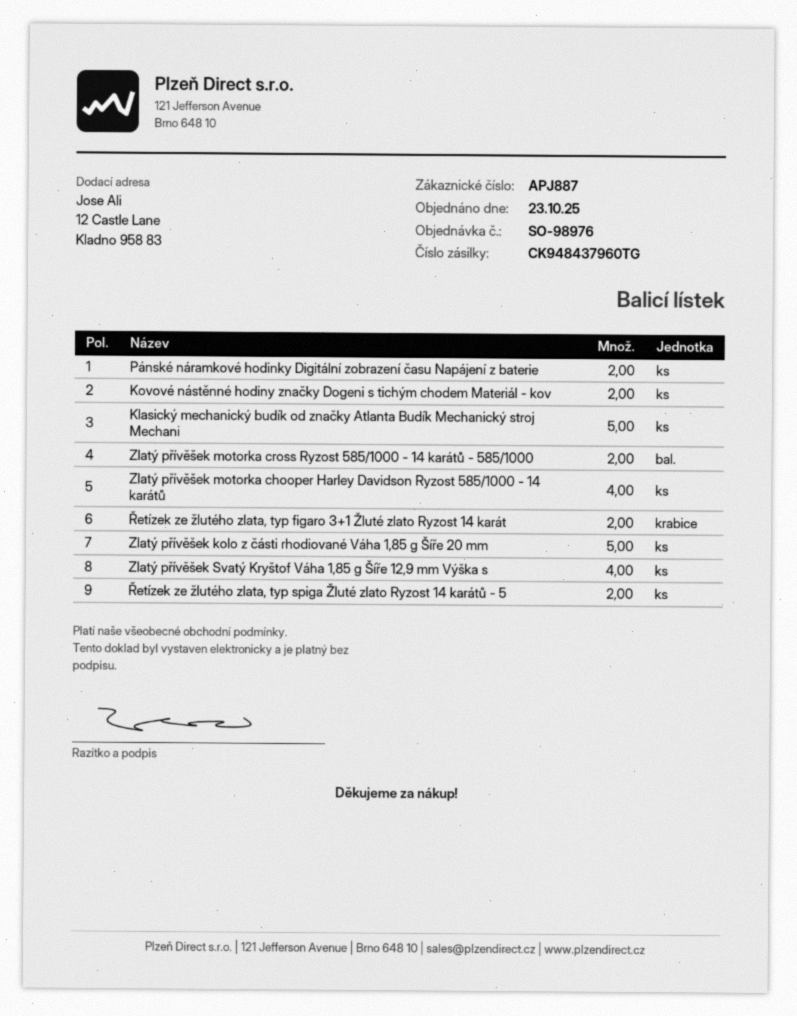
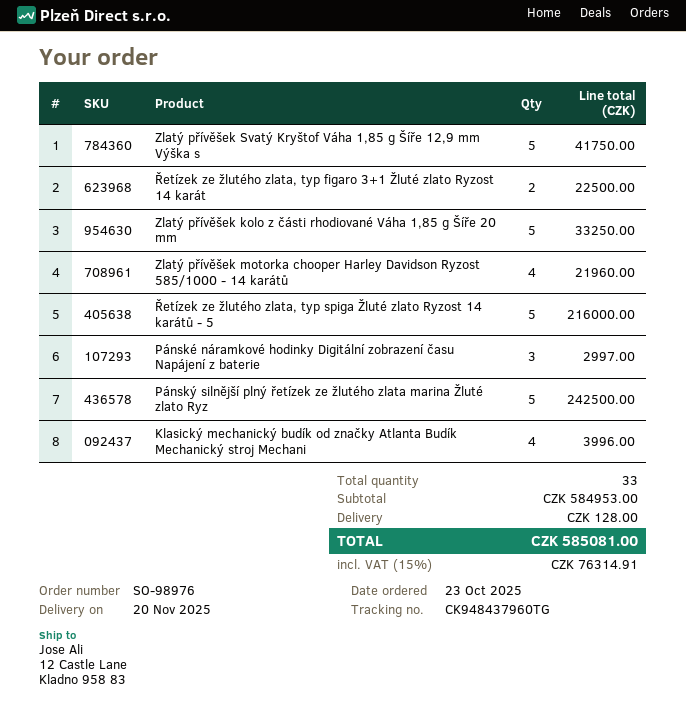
Pánské náramkové hodinky Digitální zobrazení času Napájení z baterie: 2 -> 3
Kovové nástěnné hodiny značky Dogeni s tichým chodem Materiál - kov: 2 -> none
Klasický mechanický budík od značky Atlanta Budík Mechanický stroj Mechani: 5 -> 4
Zlatý přívěšek motorka cross Ryzost 585/1000 - 14 karátů - 585/1000: 2 -> none
Zlatý přívěšek Svatý Kryštof Váha 1,85 g Šíře 12,9 mm Výška s: 4 -> 5
Řetízek ze žlutého zlata, typ spiga Žluté zlato Ryzost 14 karátů - 5: 2 -> 5
Pánský silnější plný řetízek ze žlutého zlata marina Žluté zlato Ryz: none -> 5

